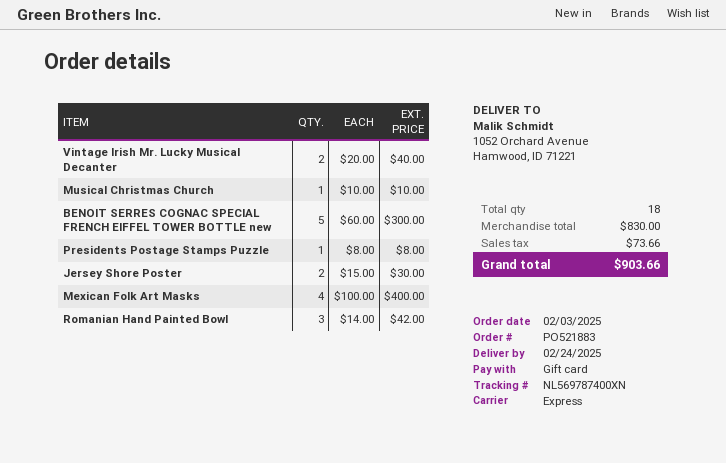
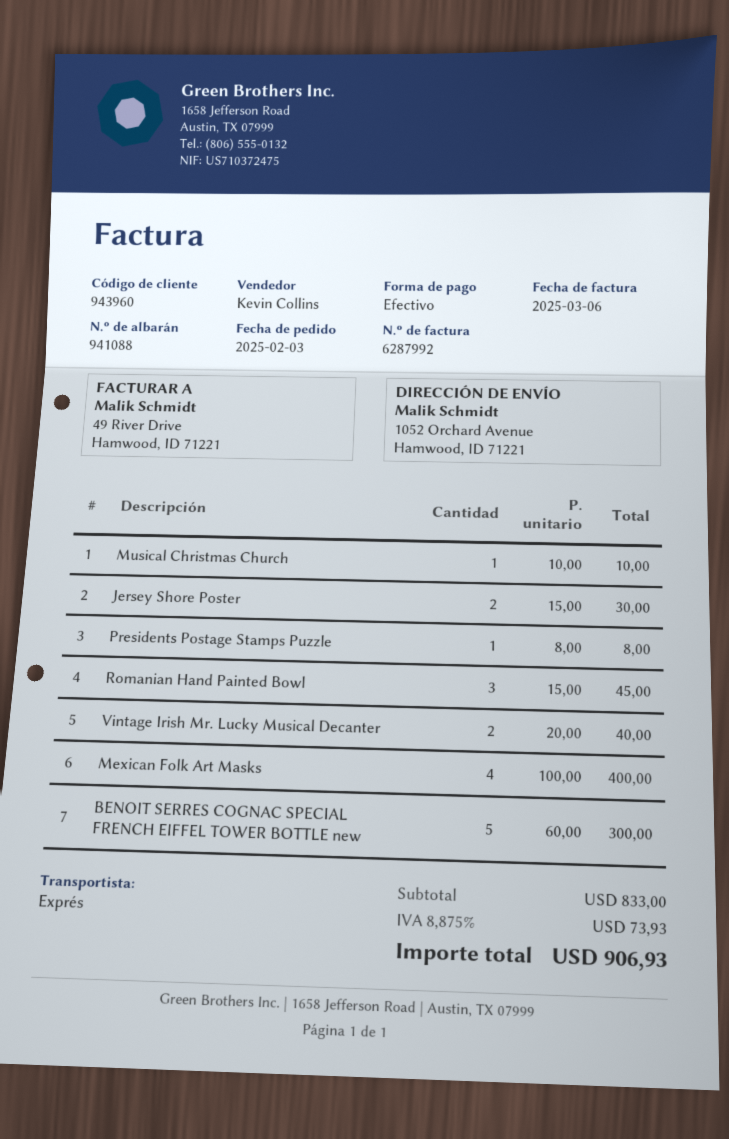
payment method: gift card -> cash
Romanian Hand Painted Bowl: 3 x 14.00 = 42.00 -> 3 x 15.00 = 45.00
subtotal: 830.00 -> 833.00
tax: 73.66 -> 73.93
total: 903.66 -> 906.93

